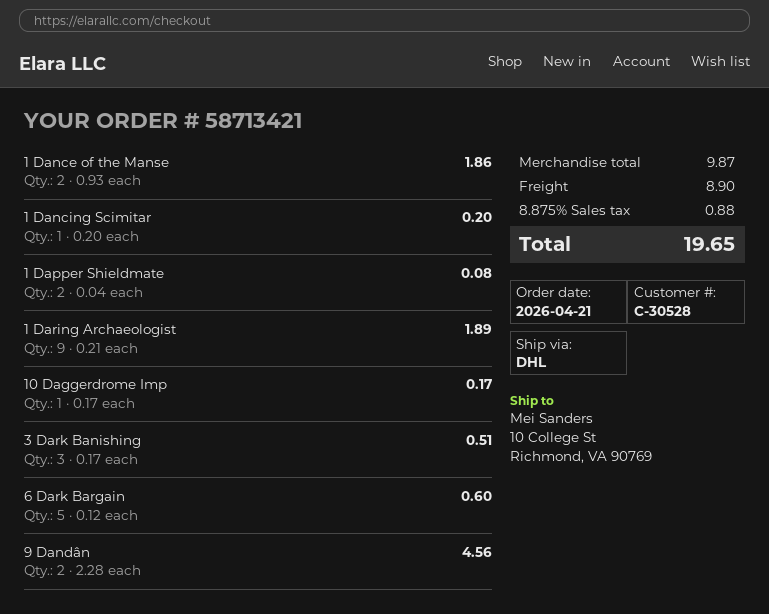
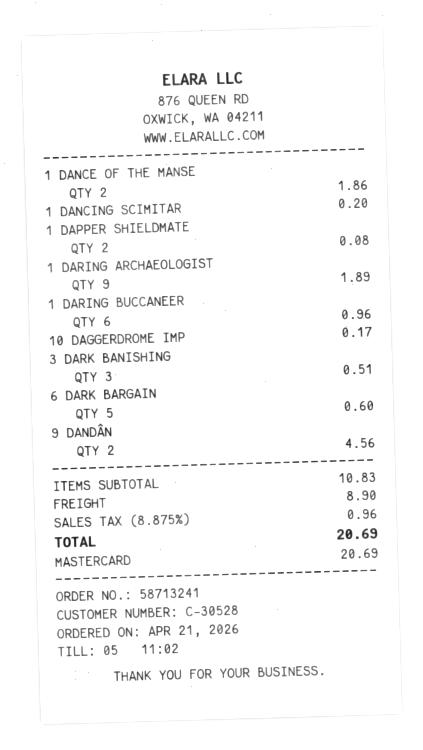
order number: 58713421 -> 58713241
1 DARING BUCCANEER: none -> 6 for 0.96
subtotal: 9.87 -> 10.83
tax: 8.875% = 0.88 -> 8.875% = 0.96
total: 19.65 -> 20.69

